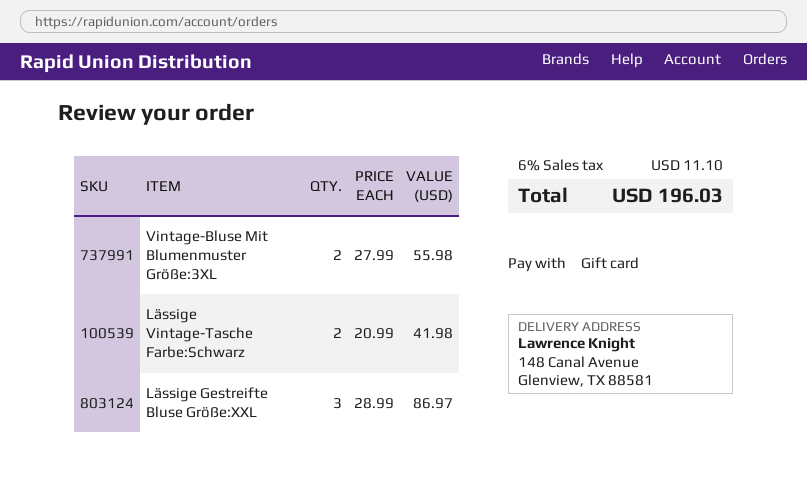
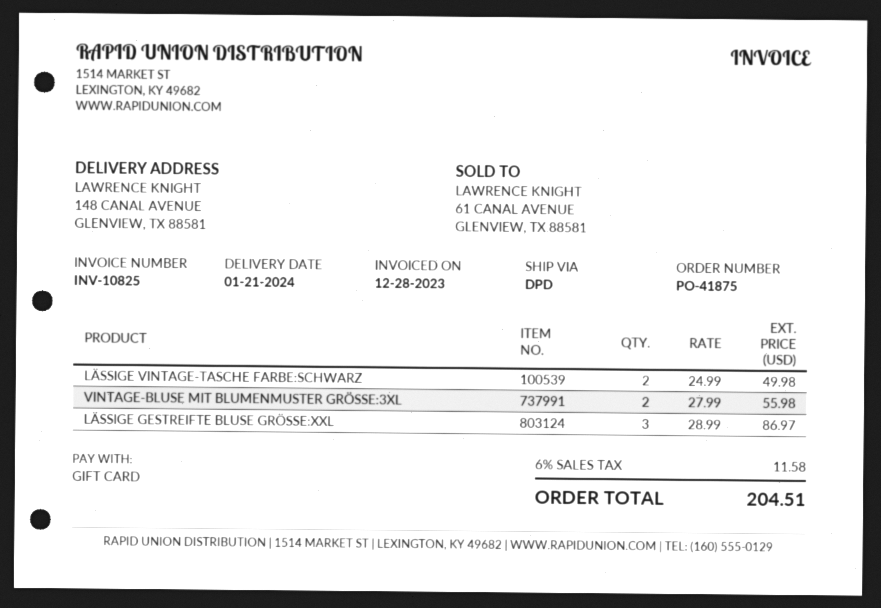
Lässige Vintage-Tasche Farbe:Schwarz: 2 x 20.99 = 41.98 -> 2 x 24.99 = 49.98
tax: 6% = 11.10 -> 6% = 11.58
total: 196.03 -> 204.51

